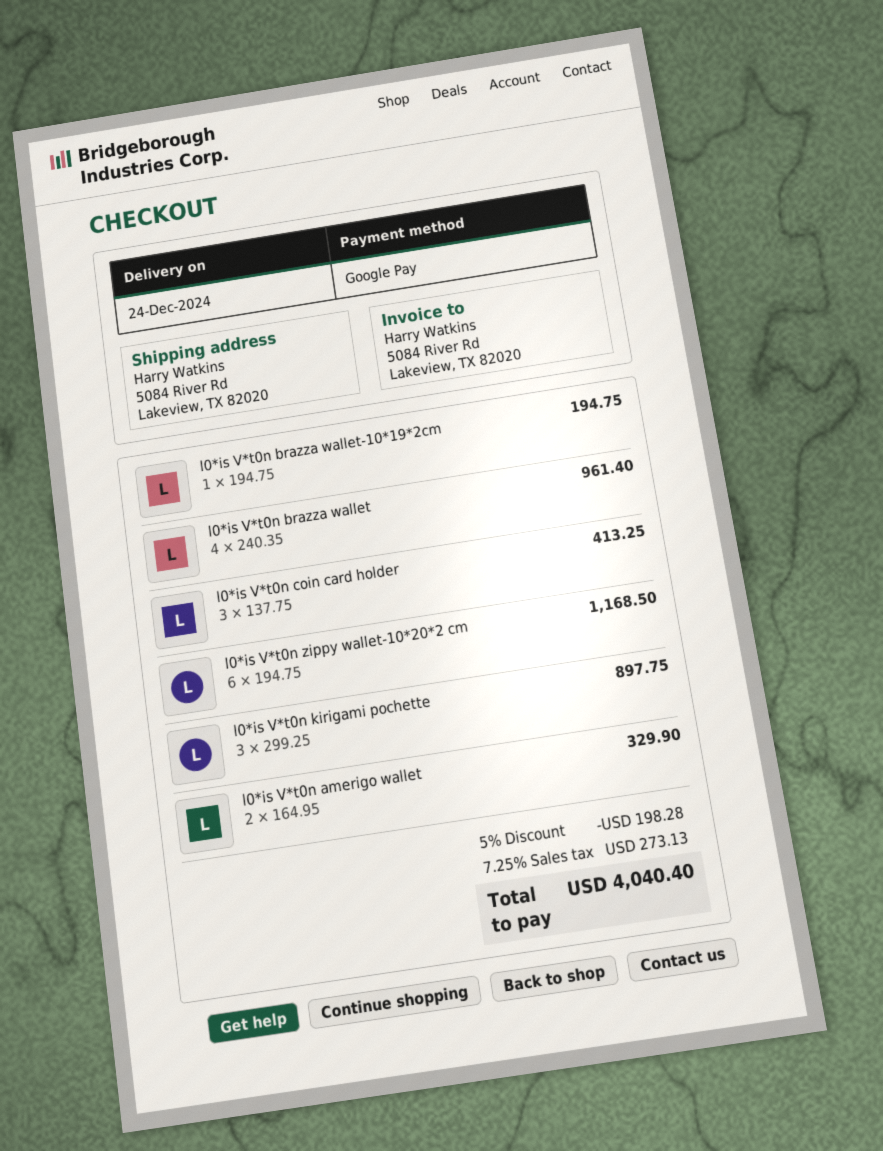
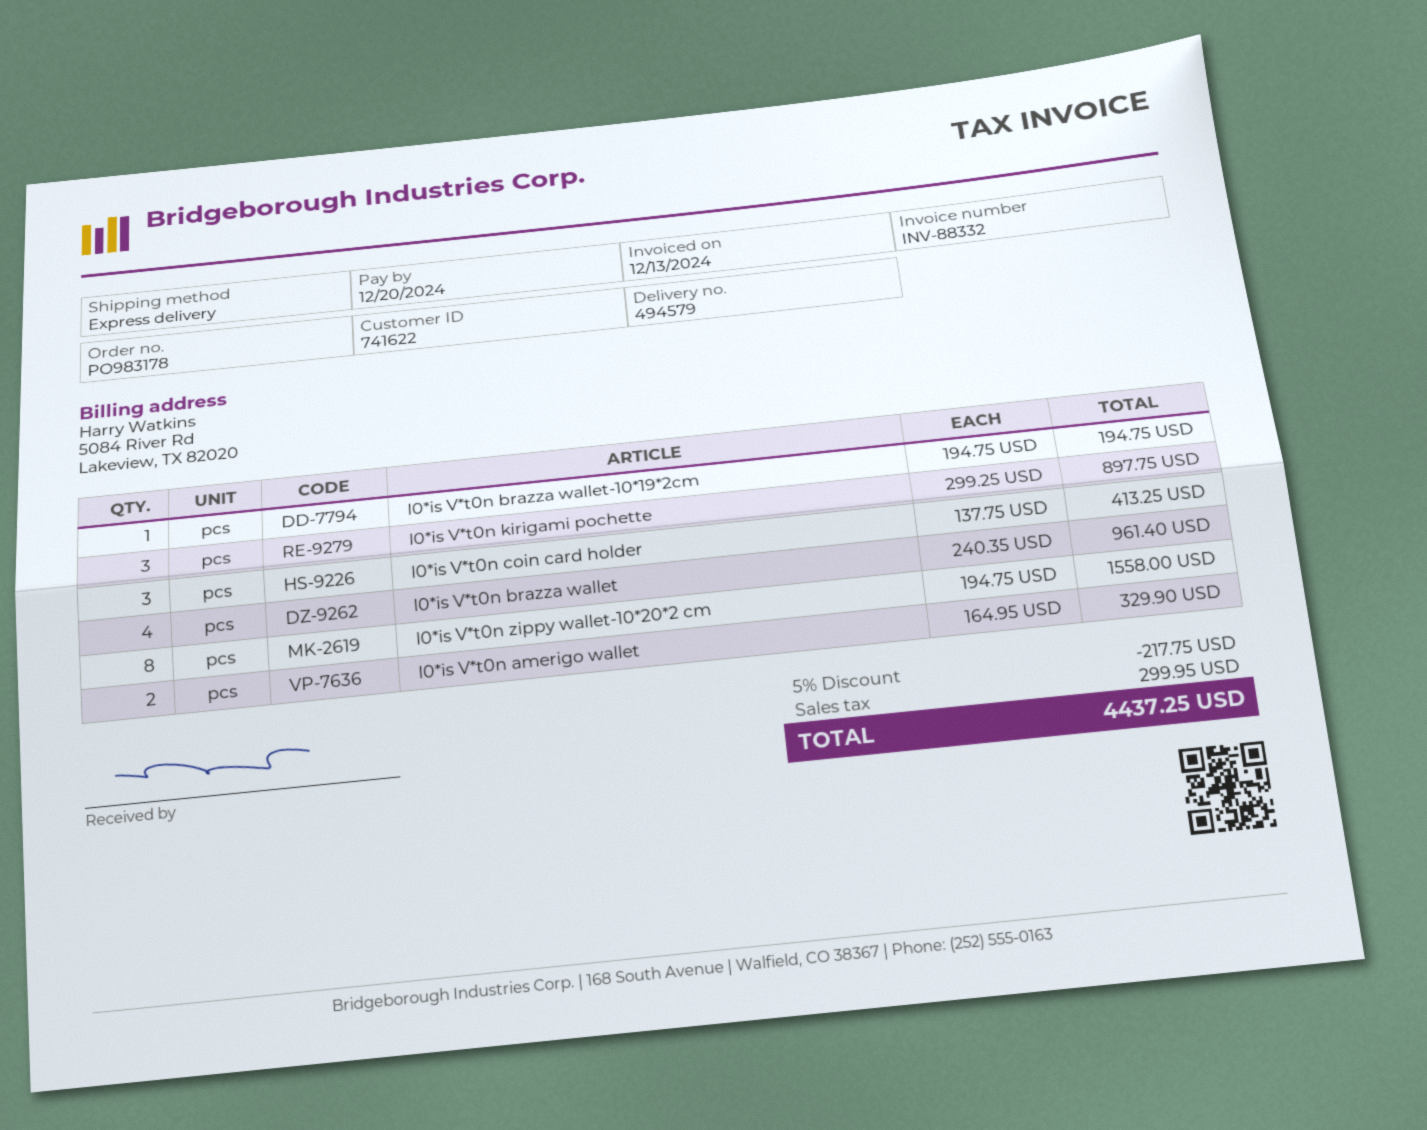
l0*is V*t0n zippy wallet-10*20*2 cm: 6 x 194.75 = 1168.50 -> 8 x 194.75 = 1558.00
discount: 5% = 198.28 -> 5% = 217.75
tax: 273.13 -> 299.95
total: 4040.40 -> 4437.25

